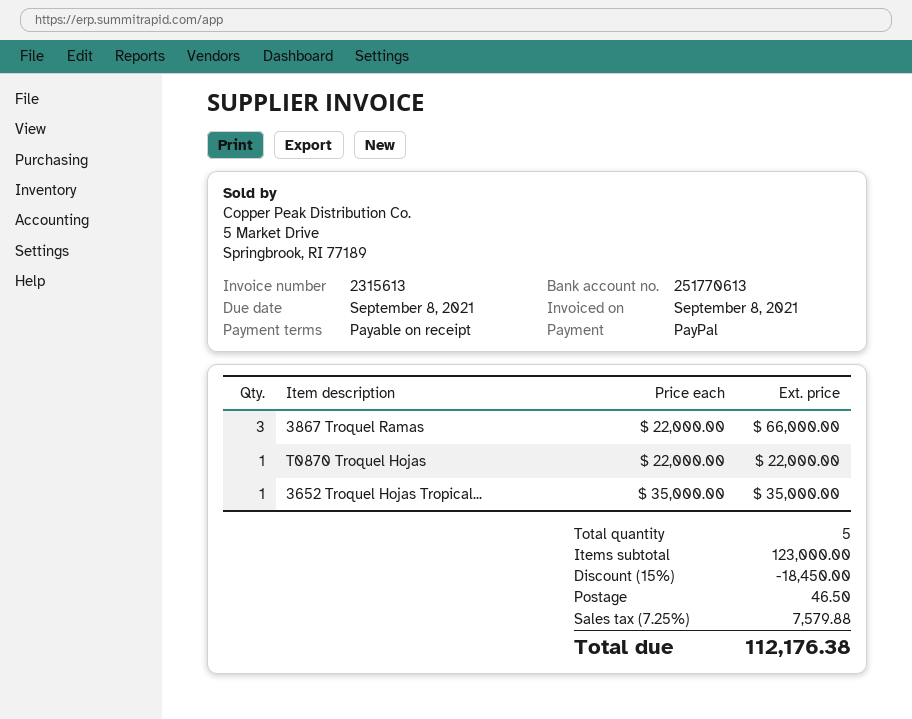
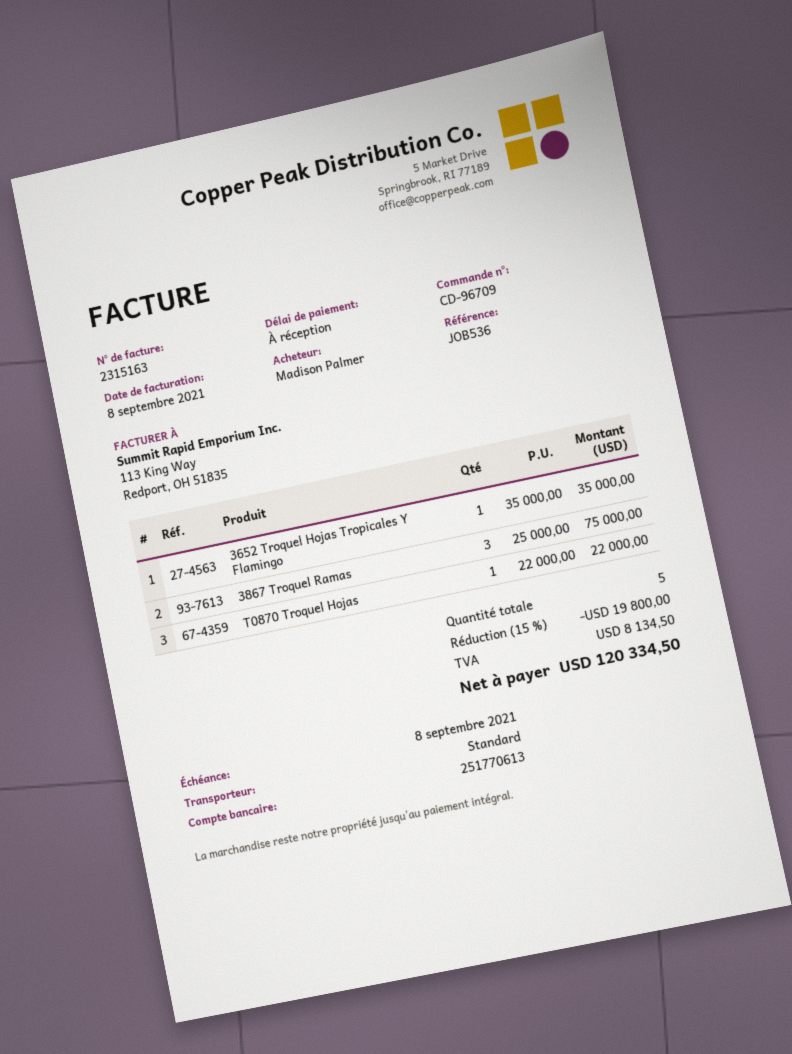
invoice number: 2315613 -> 2315163
3867 Troquel Ramas: 3 x 22000.00 = 66000.00 -> 3 x 25000.00 = 75000.00
discount: 15% = 18450.00 -> 15% = 19800.00
shipping: 46.50 -> none
tax: 7579.88 -> 8134.50
total: 112176.38 -> 120334.50

